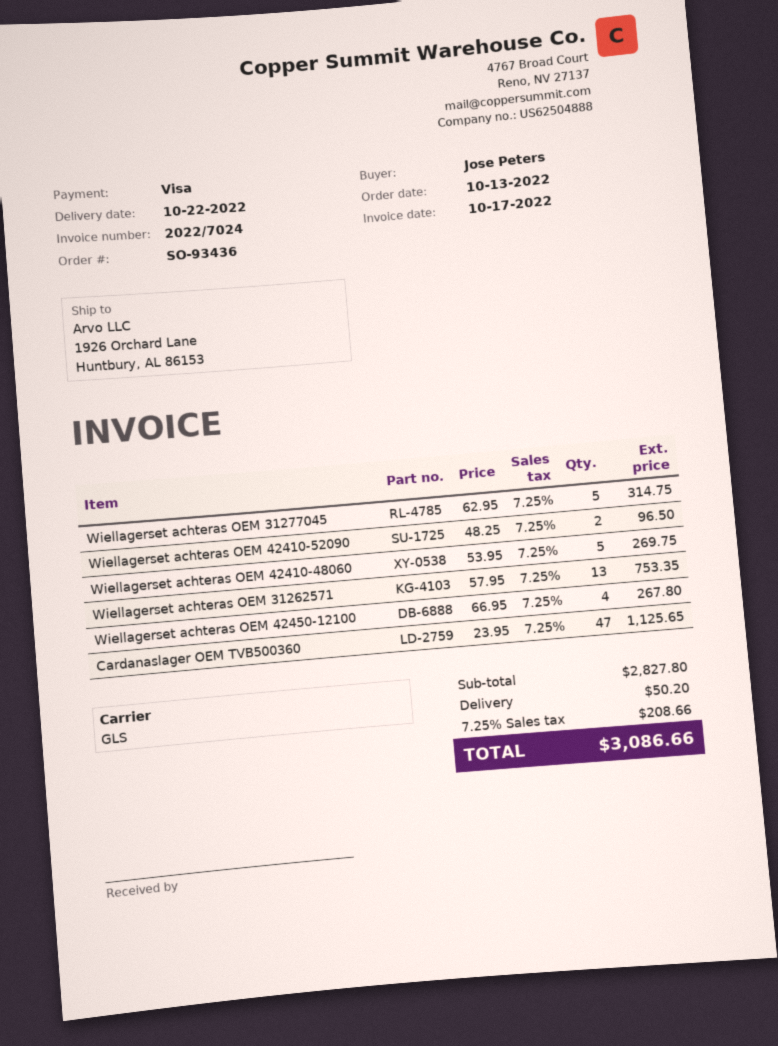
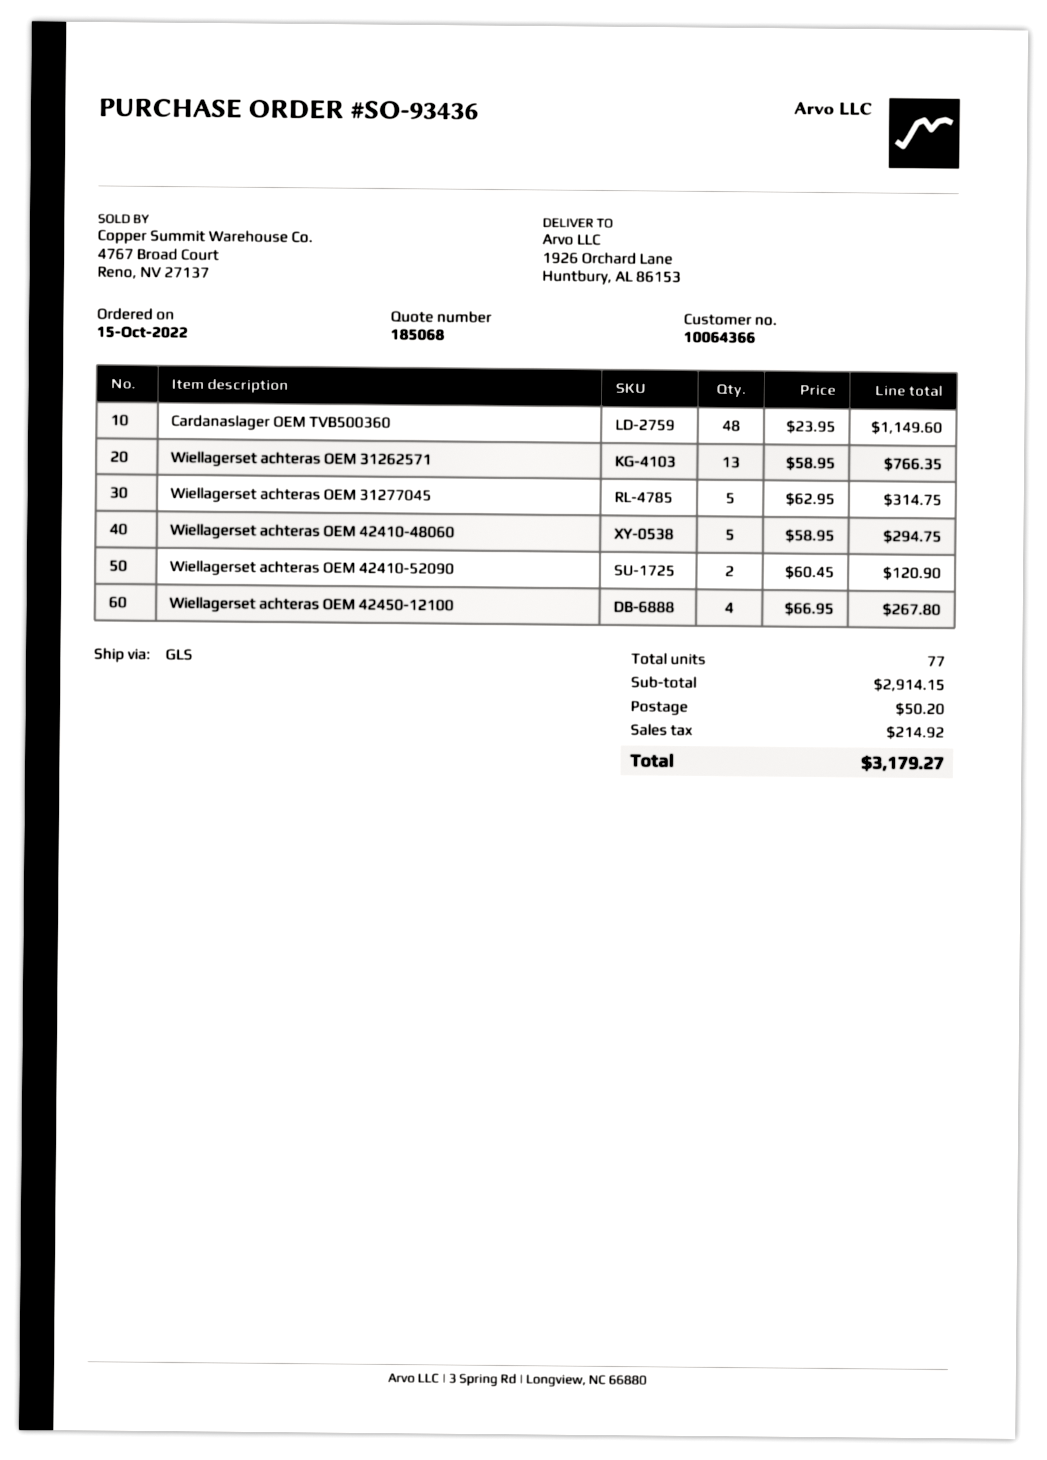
order date: 2022-10-13 -> 2022-10-15
Wiellagerset achteras OEM 42410-52090: 2 x 48.25 = 96.50 -> 2 x 60.45 = 120.90
Wiellagerset achteras OEM 42410-48060: 5 x 53.95 = 269.75 -> 5 x 58.95 = 294.75
Wiellagerset achteras OEM 31262571: 13 x 57.95 = 753.35 -> 13 x 58.95 = 766.35
Cardanaslager OEM TVB500360: 47 x 23.95 = 1125.65 -> 48 x 23.95 = 1149.60
subtotal: 2827.80 -> 2914.15
tax: 208.66 -> 214.92
total: 3086.66 -> 3179.27

